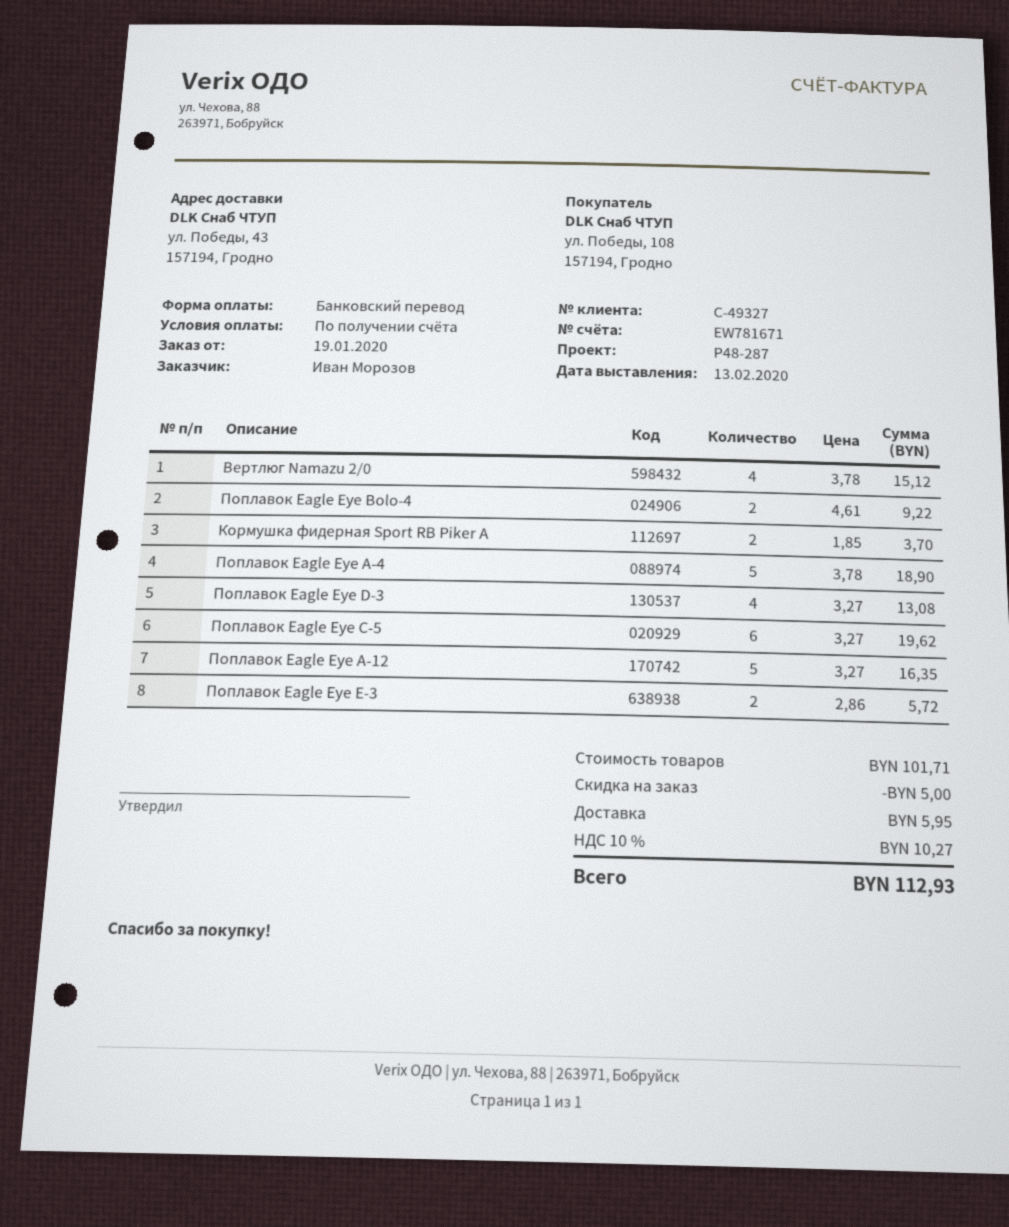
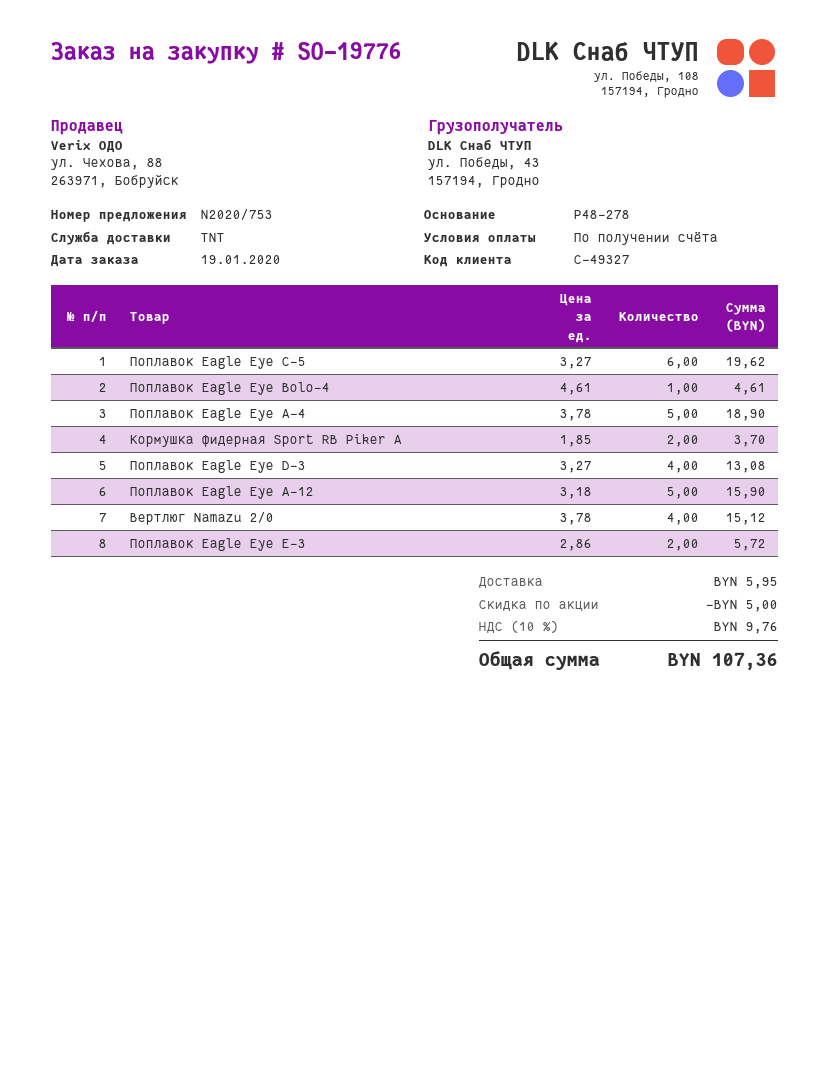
reference: P48-287 -> P48-278
Поплавок Eagle Eye Bolo-4: 2 x 4.61 = 9.22 -> 1 x 4.61 = 4.61
Поплавок Eagle Eye A-12: 5 x 3.27 = 16.35 -> 5 x 3.18 = 15.90
tax: 10% = 10.27 -> 10% = 9.76
total: 112.93 -> 107.36

